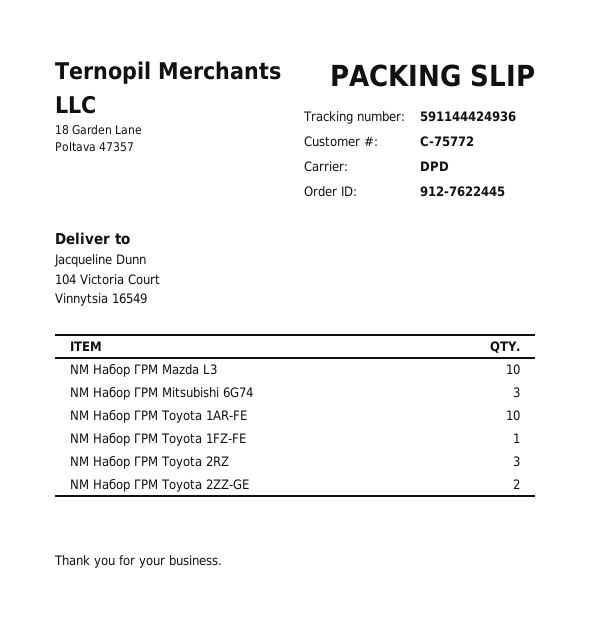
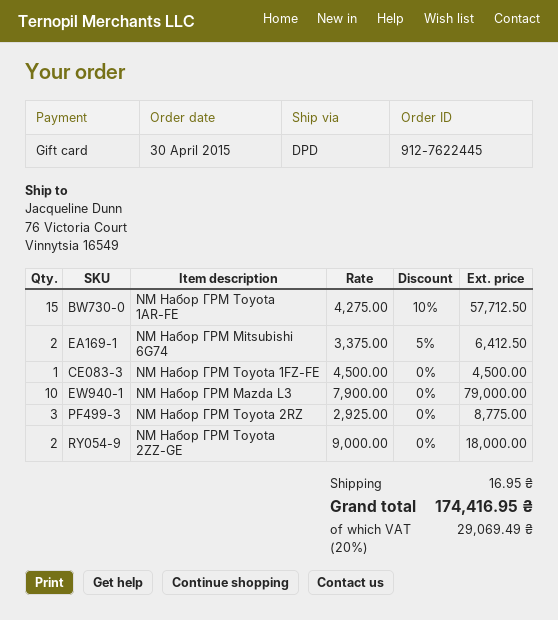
ship to: 104 Victoria Court, Vinnytsia 16549 -> 76 Victoria Court, Vinnytsia 16549
NM Набор ГРМ Mitsubishi 6G74: 3 -> 2
NM Набор ГРМ Toyota 1AR-FE: 10 -> 15

